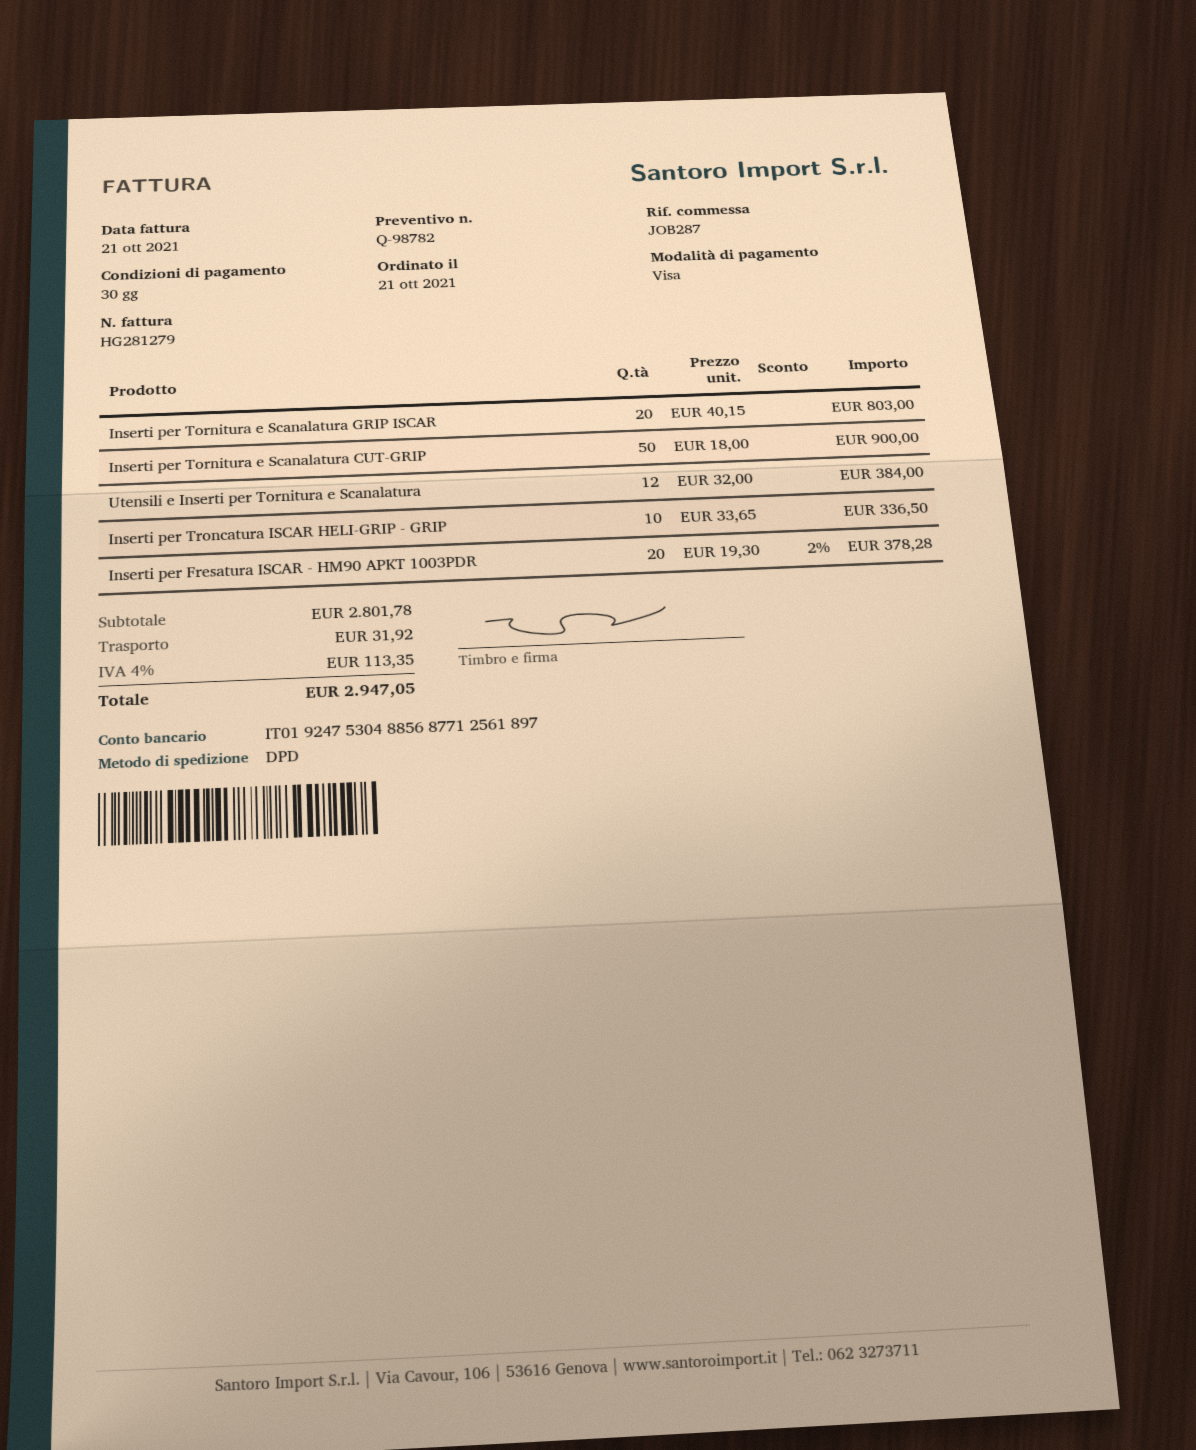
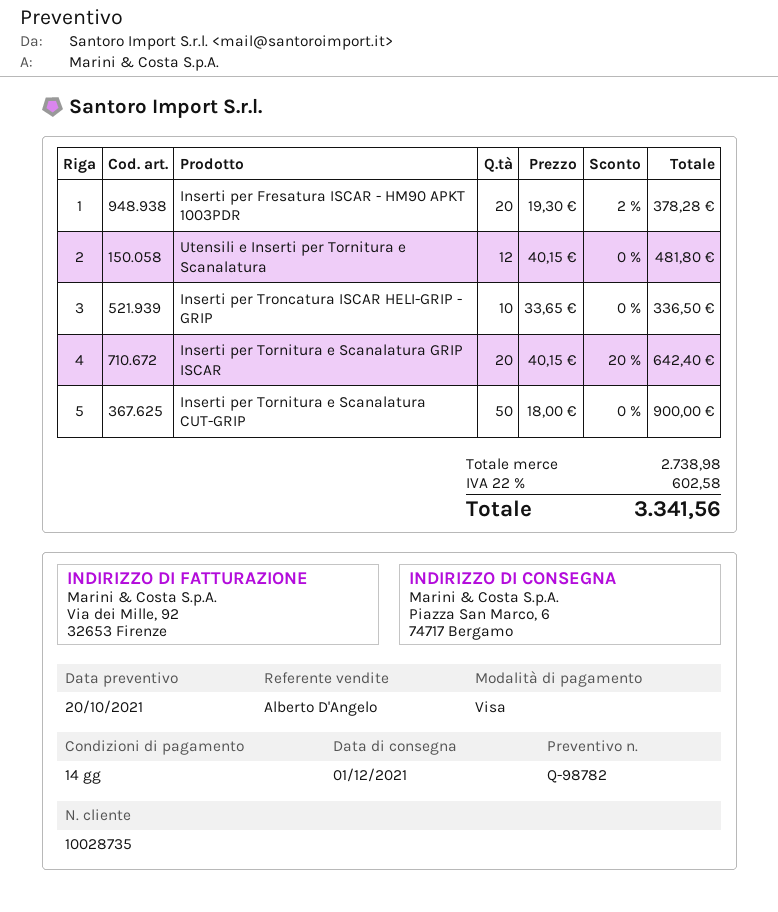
payment terms: 30 days -> 14 days
Inserti per Tornitura e Scanalatura GRIP ISCAR: 20 x 40.15 = 803.00 -> 20 x 40.15 - 20% = 642.40
Utensili e Inserti per Tornitura e Scanalatura: 12 x 32.00 = 384.00 -> 12 x 40.15 = 481.80
subtotal: 2801.78 -> 2738.98
shipping: 31.92 -> none
tax: 4% = 113.35 -> 22% = 602.58
total: 2947.05 -> 3341.56

